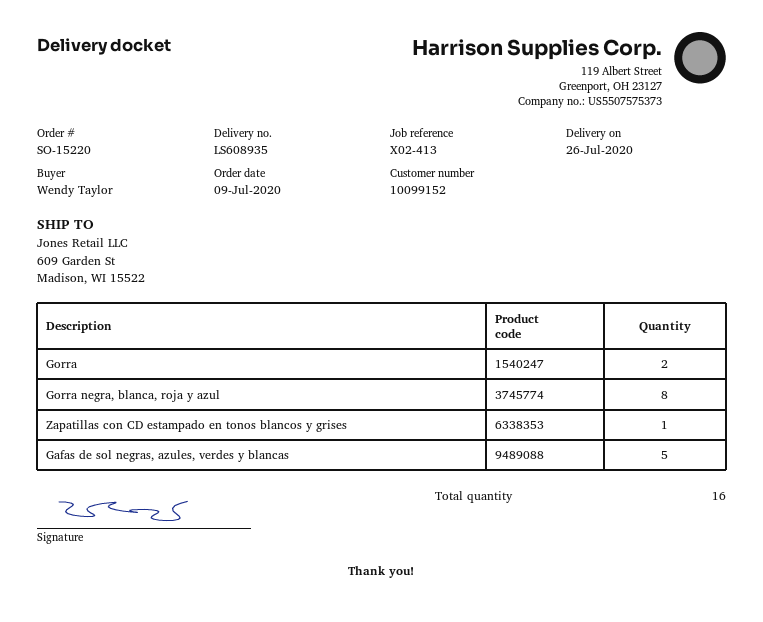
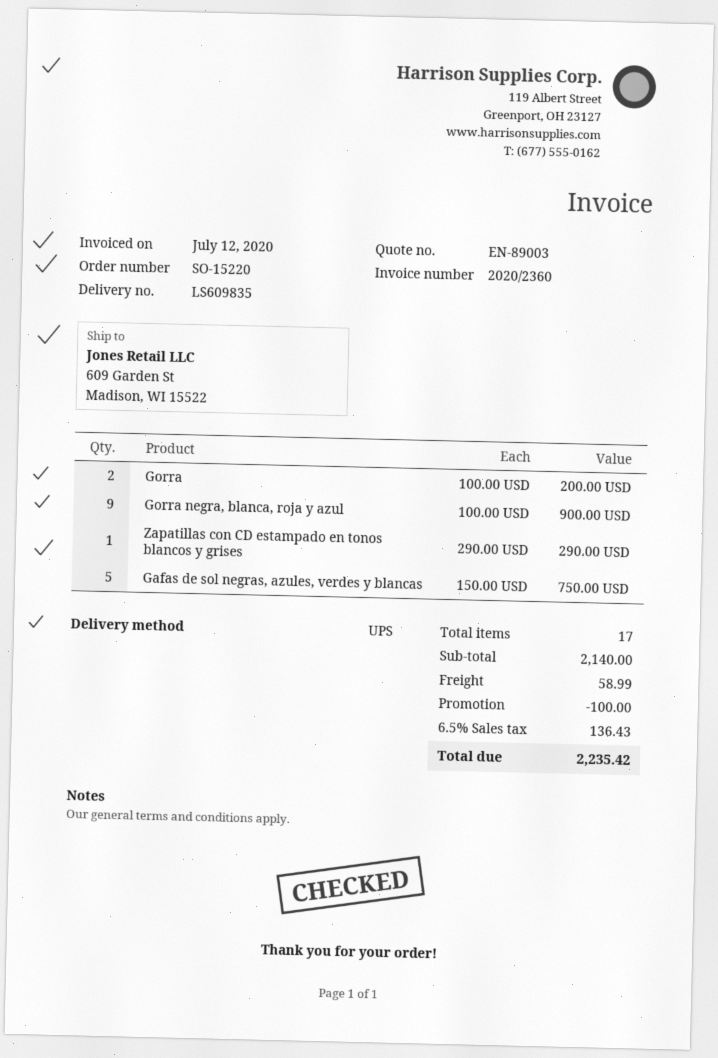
delivery note number: LS608935 -> LS609835
Gorra negra, blanca, roja y azul: 8 -> 9
total quantity: 16 -> 17

